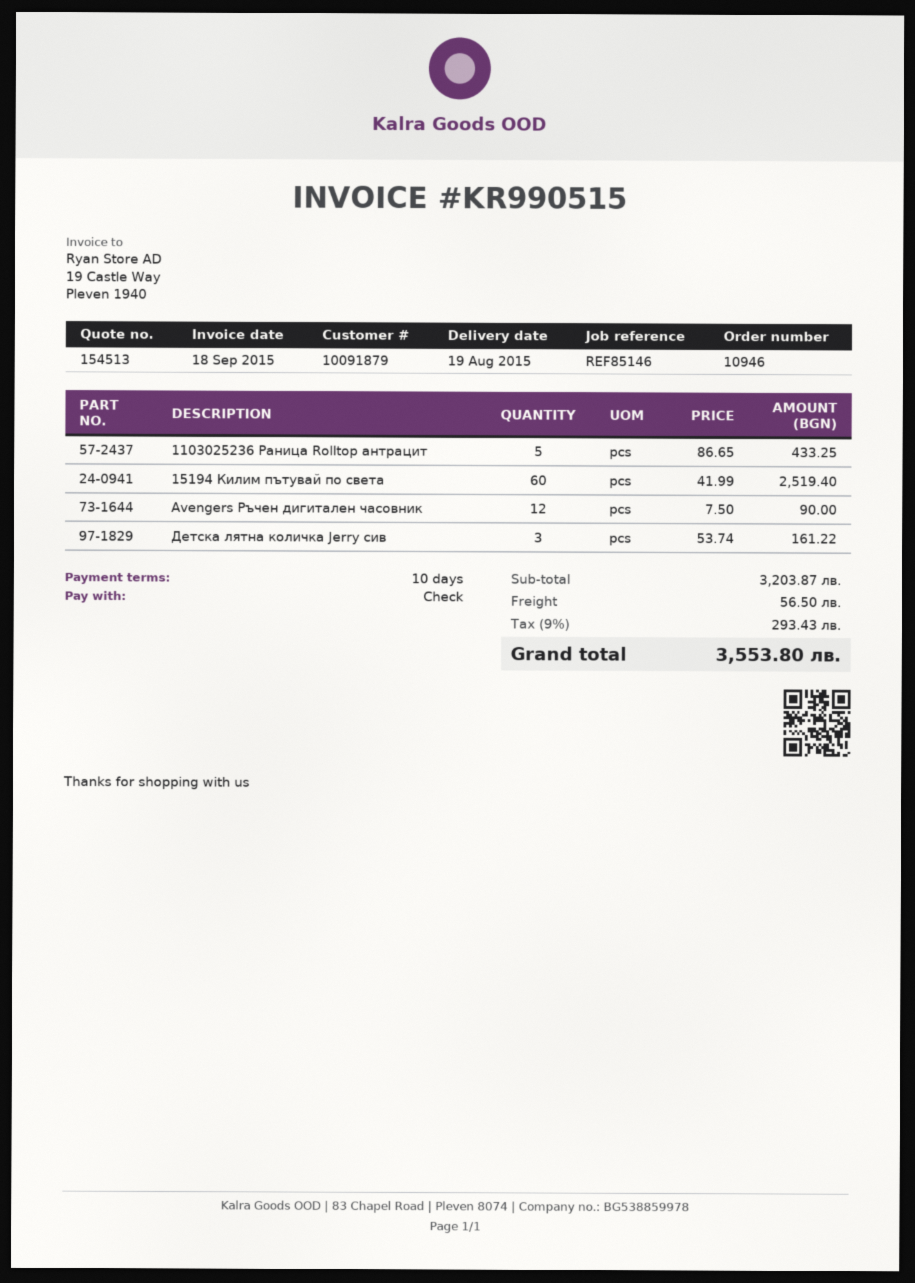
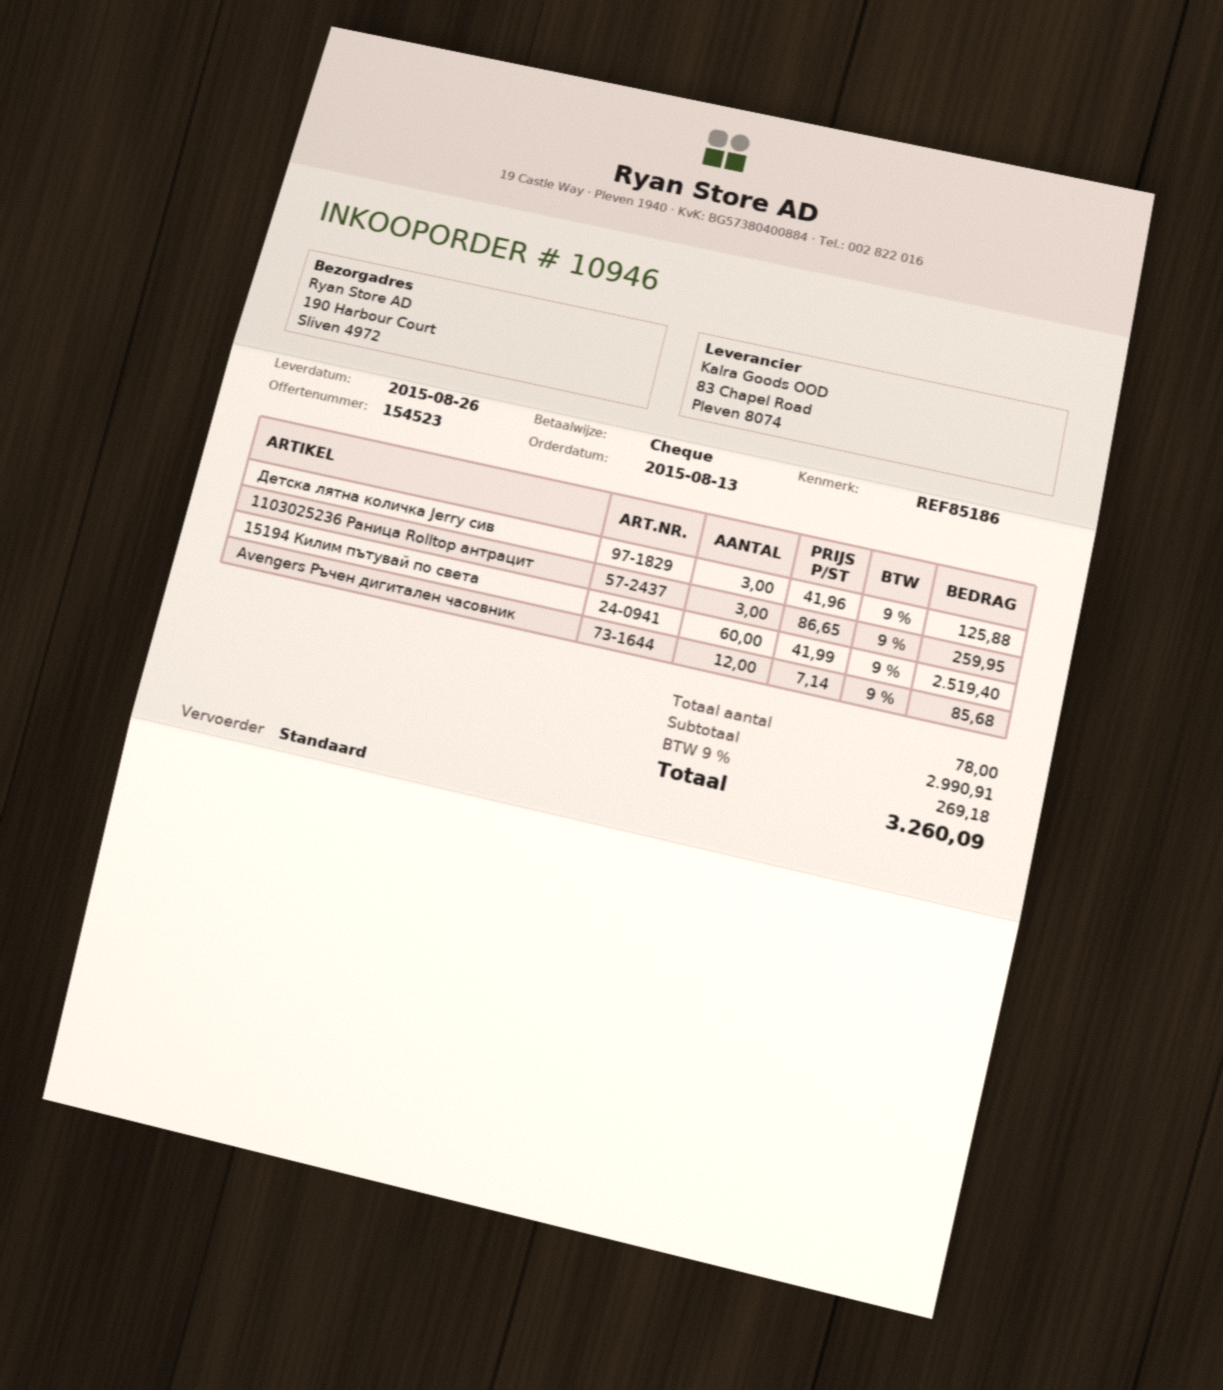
quote number: 154513 -> 154523
delivery date: 2015-08-19 -> 2015-08-26
reference: REF85146 -> REF85186
1103025236 Раница Rolltop антрацит: 5 x 86.65 = 433.25 -> 3 x 86.65 = 259.95
Avengers Ръчен дигитален часовник: 12 x 7.50 = 90.00 -> 12 x 7.14 = 85.68
Детска лятна количка Jerry сив: 3 x 53.74 = 161.22 -> 3 x 41.96 = 125.88
subtotal: 3203.87 -> 2990.91
shipping: 56.50 -> none
tax: 9% = 293.43 -> 9% = 269.18
total: 3553.80 -> 3260.09

